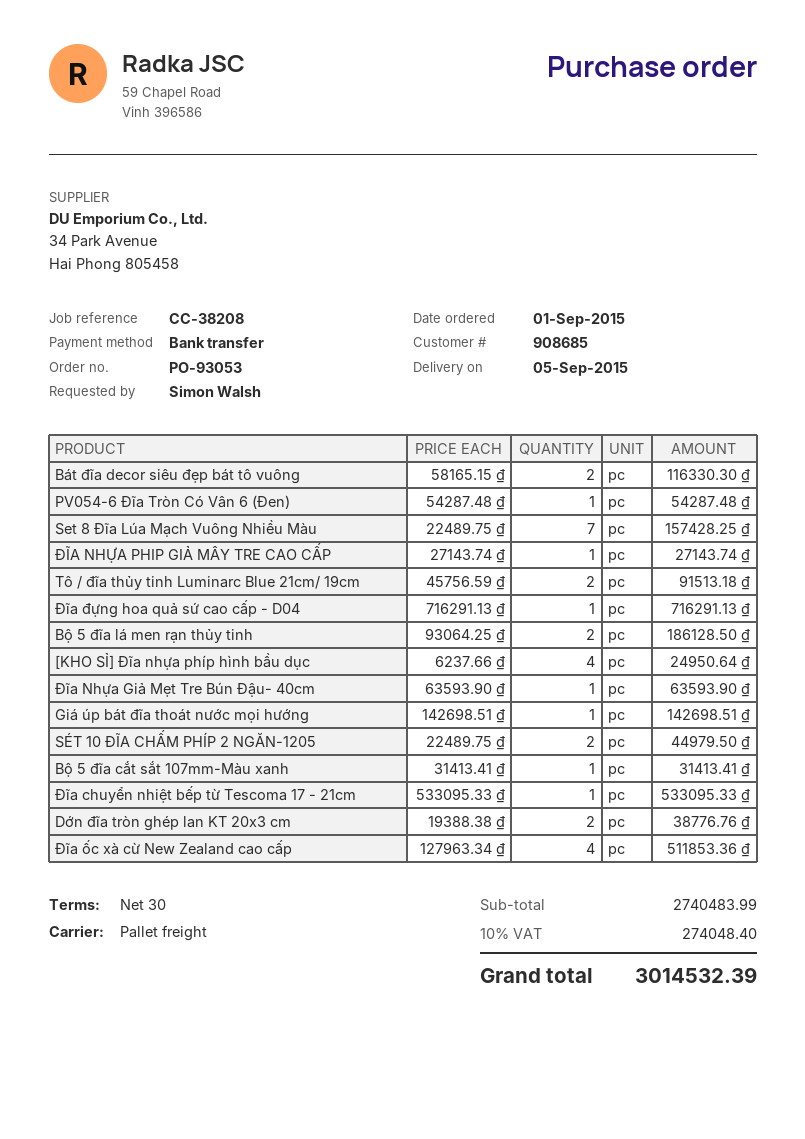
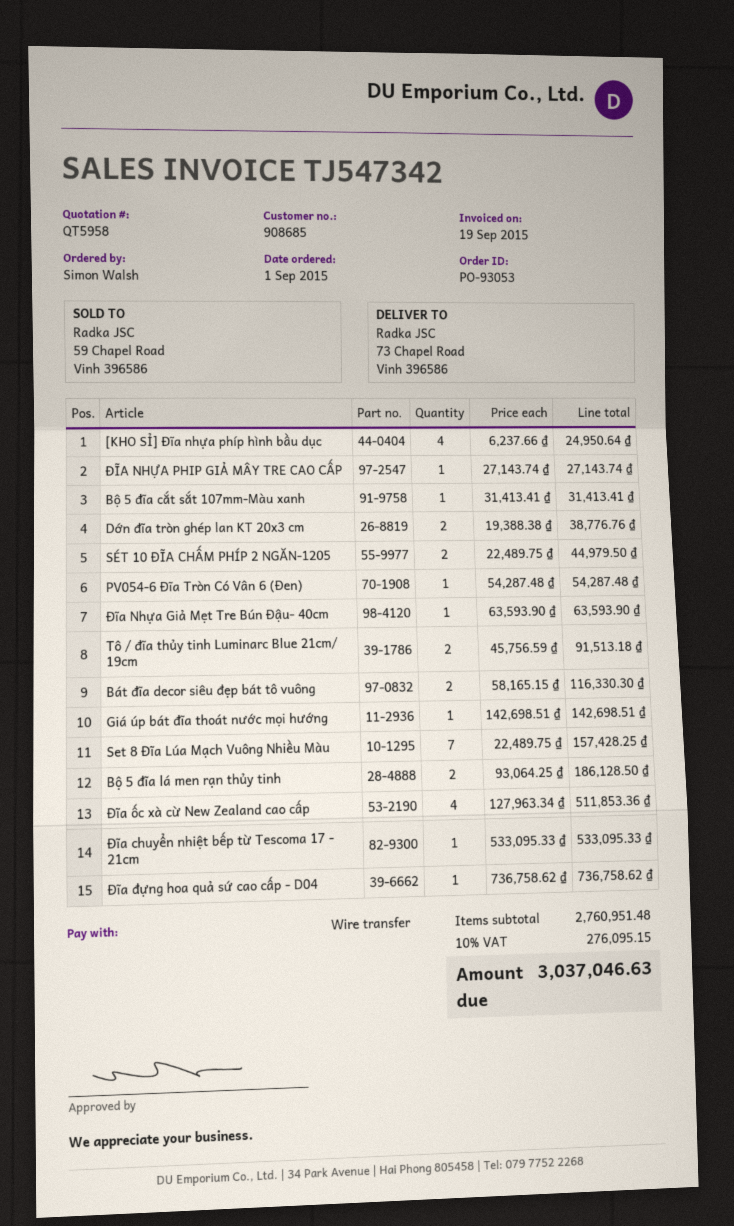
Đĩa đựng hoa quả sứ cao cấp - D04: 1 x 716291.13 = 716291.13 -> 1 x 736758.62 = 736758.62
subtotal: 2740483.99 -> 2760951.48
tax: 10% = 274048.40 -> 10% = 276095.15
total: 3014532.39 -> 3037046.63

